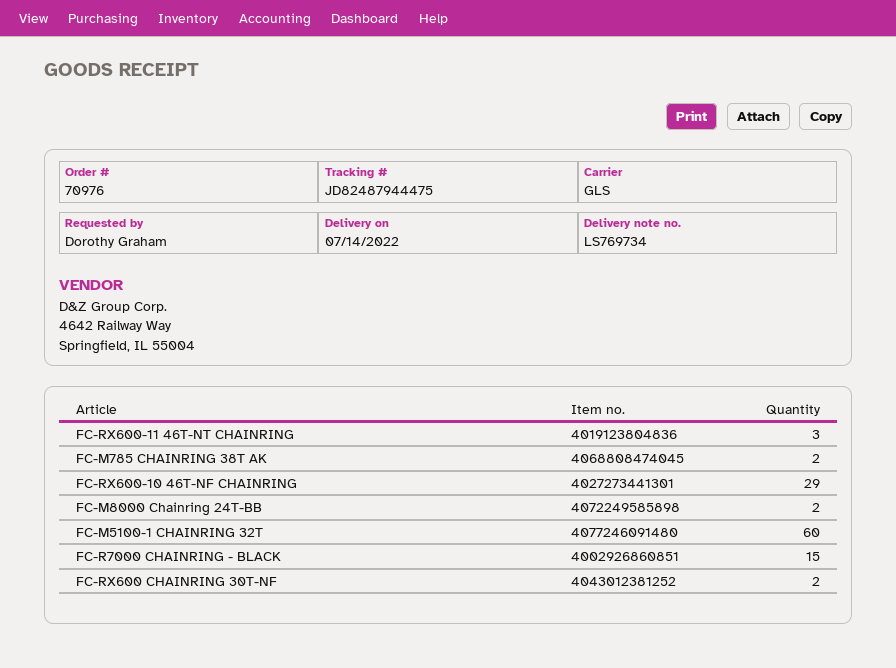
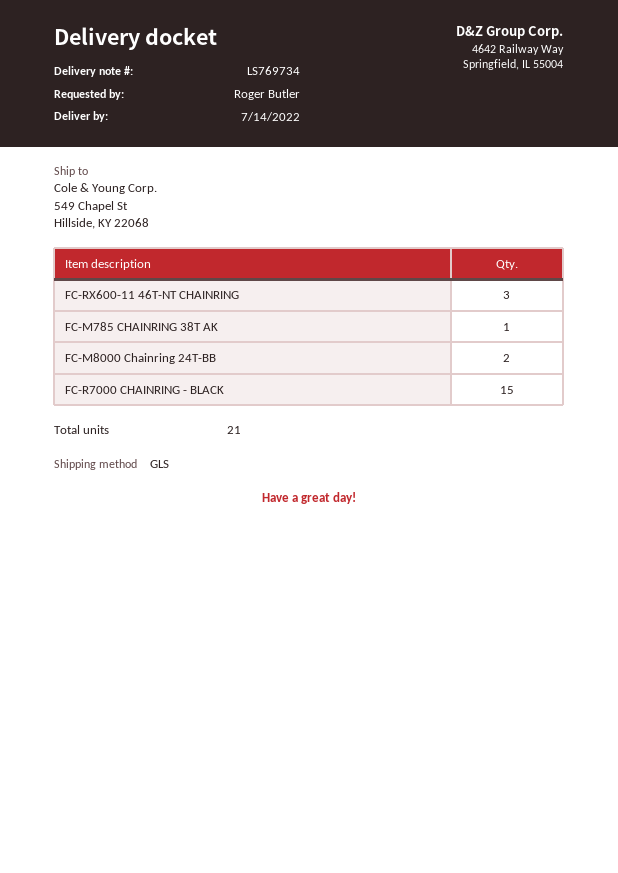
ordered by: Dorothy Graham -> Roger Butler
FC-M785 CHAINRING 38T AK: 2 -> 1
FC-RX600-10 46T-NF CHAINRING: 29 -> none
FC-M5100-1 CHAINRING 32T: 60 -> none
FC-RX600 CHAINRING 30T-NF: 2 -> none

